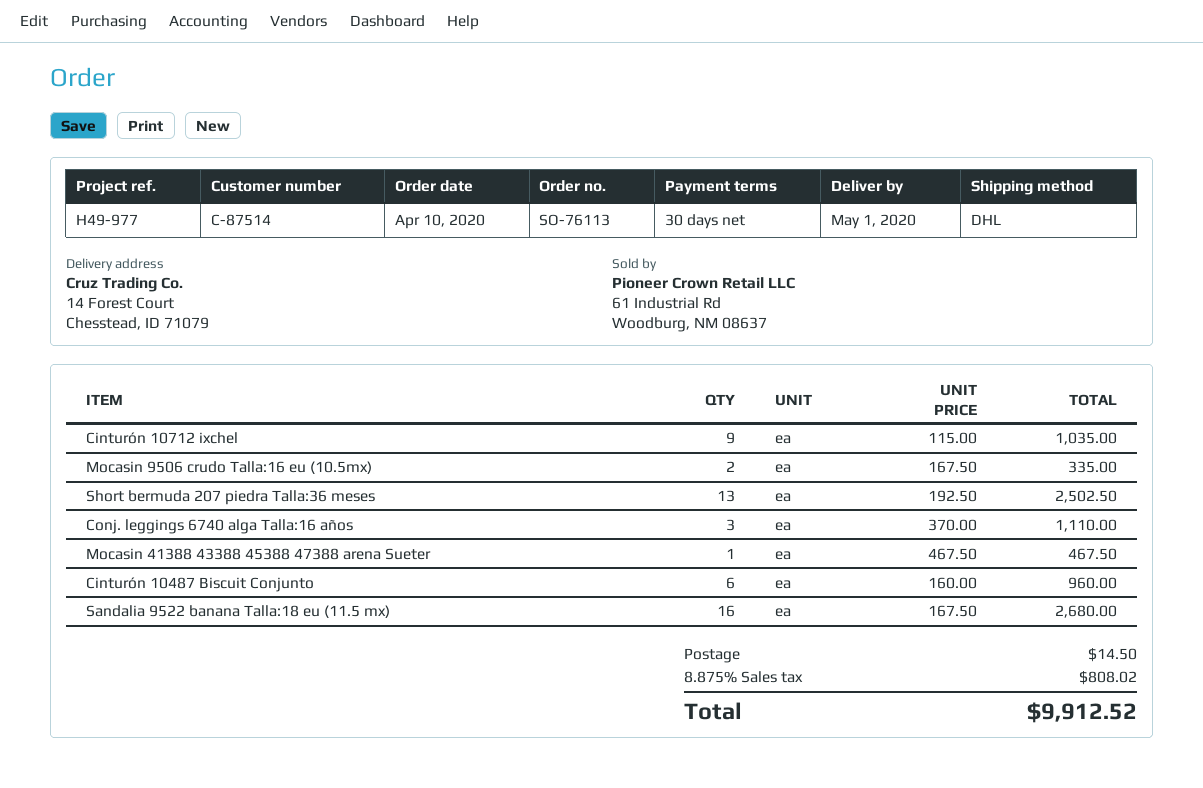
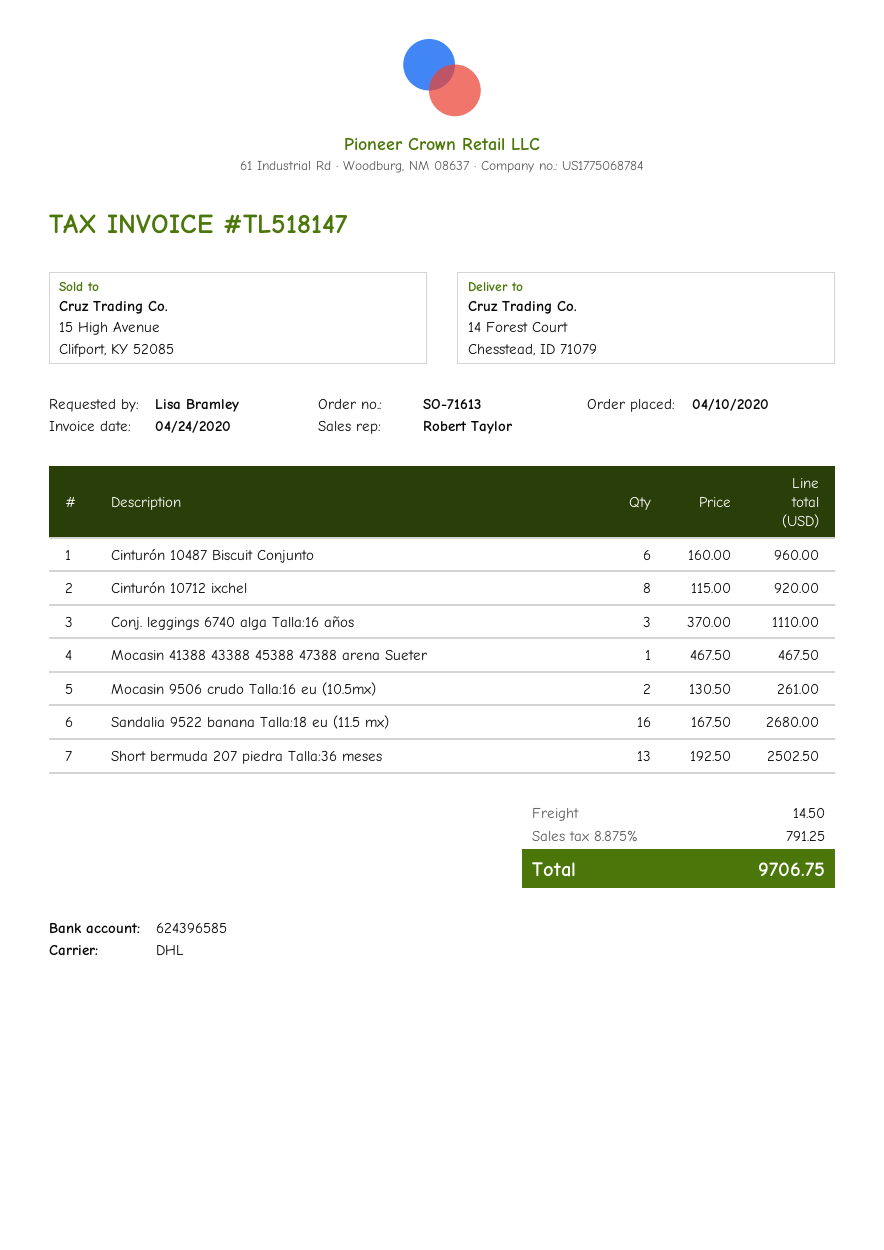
order number: SO-76113 -> SO-71613
Cinturón 10712 ixchel: 9 x 115.00 = 1035.00 -> 8 x 115.00 = 920.00
Mocasin 9506 crudo Talla:16 eu (10.5mx): 2 x 167.50 = 335.00 -> 2 x 130.50 = 261.00
tax: 8.875% = 808.02 -> 8.875% = 791.25
total: 9912.52 -> 9706.75

